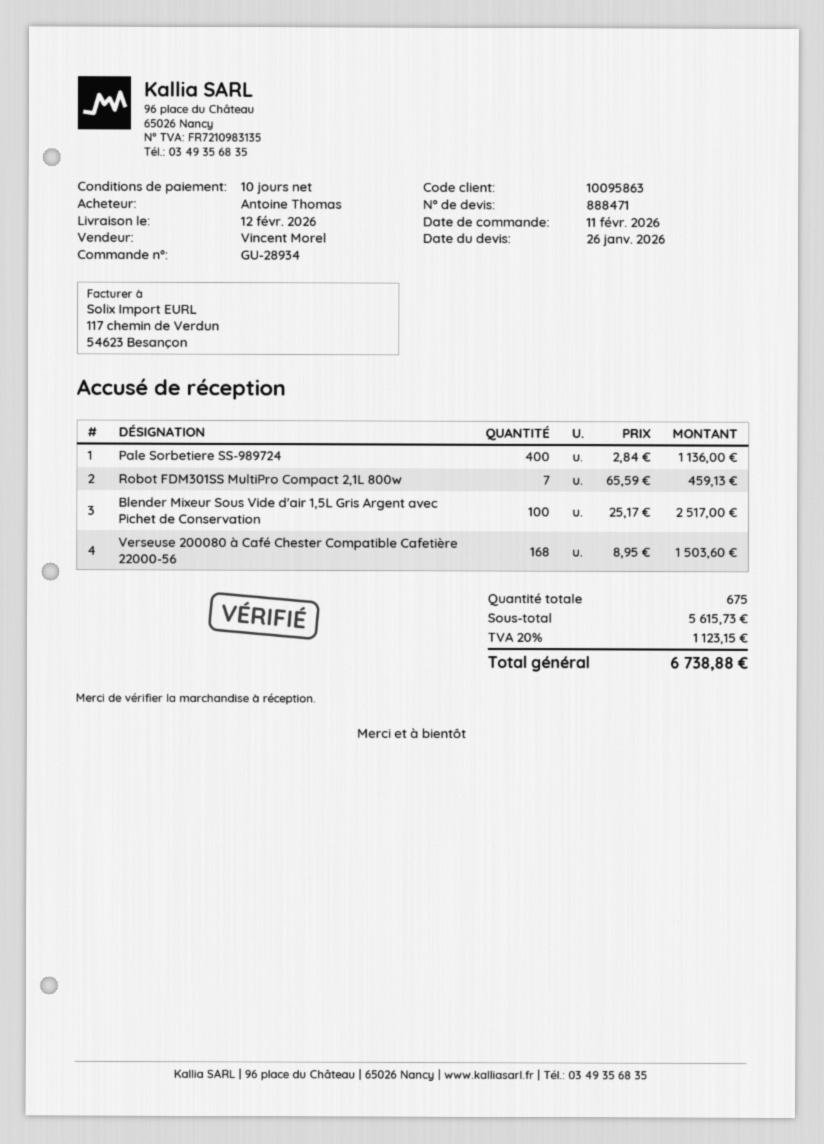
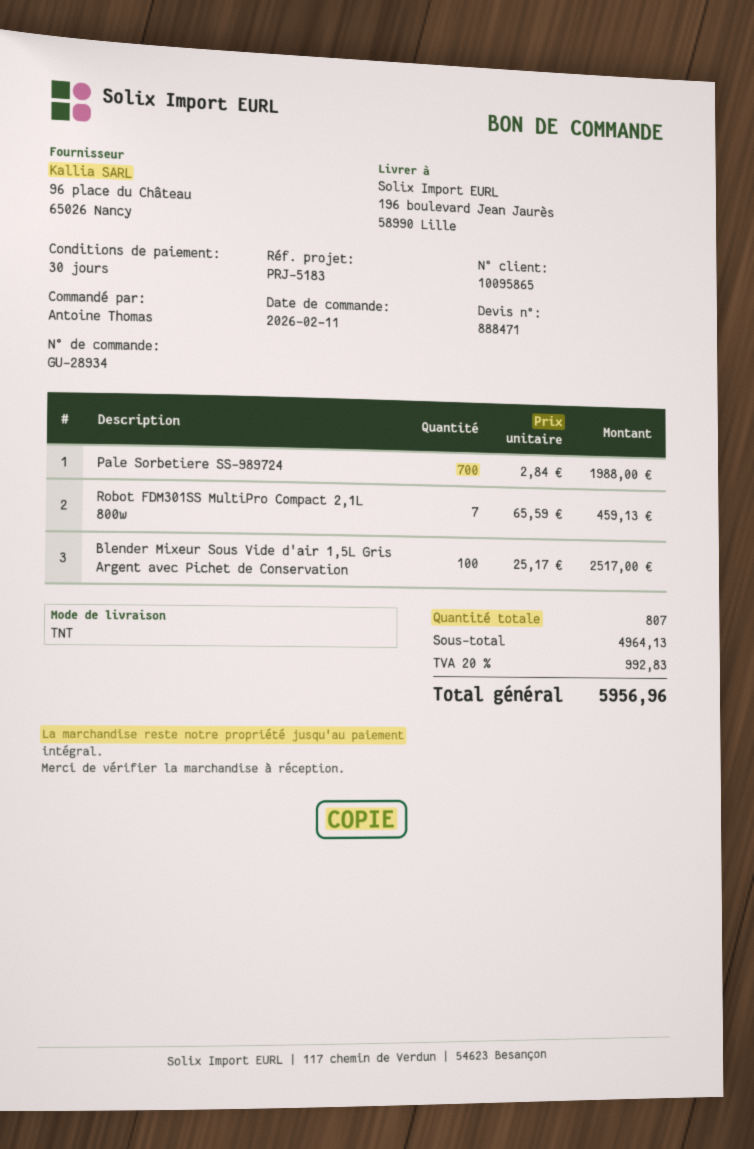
payment terms: 10 days -> 30 days
customer number: 10095863 -> 10095865
Pale Sorbetiere SS-989724: 400 x 2.84 = 1136.00 -> 700 x 2.84 = 1988.00
Verseuse 200080 à Café Chester Compatible Cafetière 22000-56: 168 x 8.95 = 1503.60 -> none
total quantity: 675 -> 807
subtotal: 5615.73 -> 4964.13
tax: 20% = 1123.15 -> 20% = 992.83
total: 6738.88 -> 5956.96

